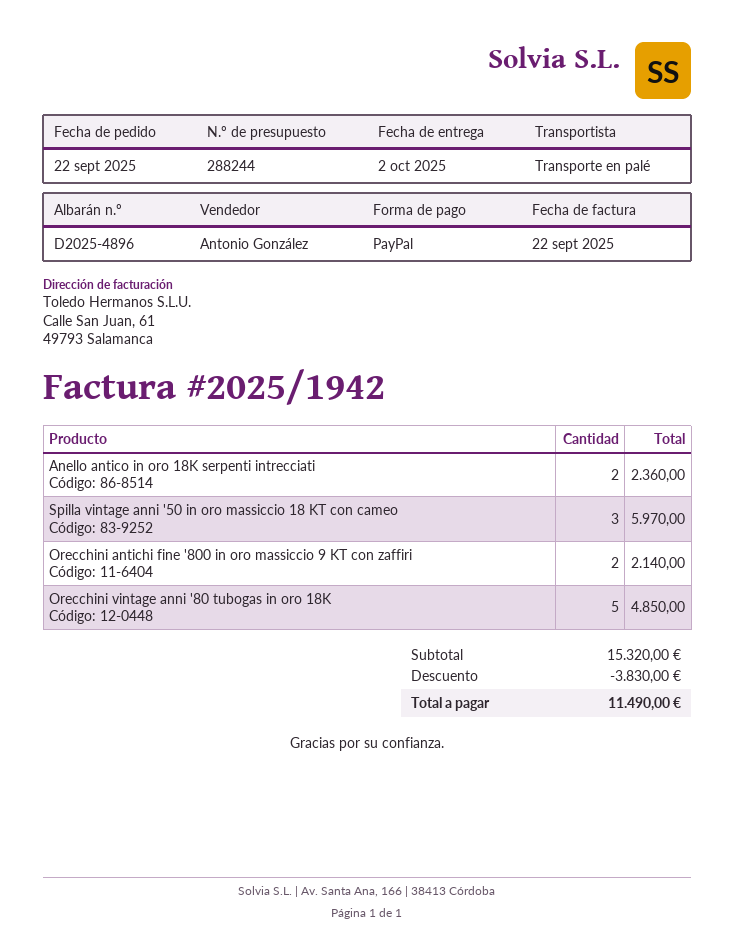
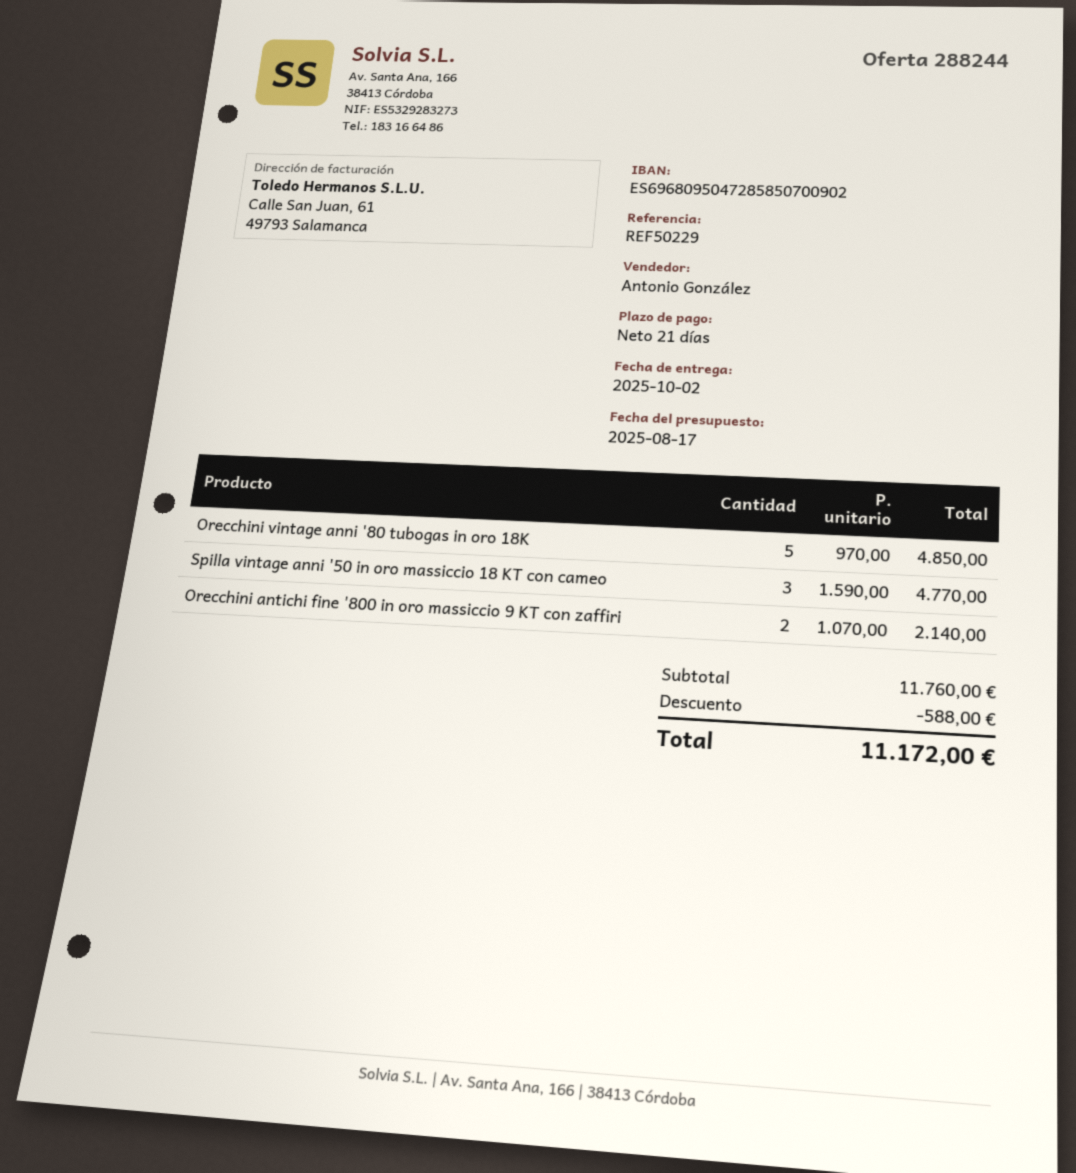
Anello antico in oro 18K serpenti intrecciati: 2 for 2360.00 -> none
Spilla vintage anni '50 in oro massiccio 18 KT con cameo: 3 for 5970.00 -> 3 for 4770.00
subtotal: 15320.00 -> 11760.00
discount: 3830.00 -> 588.00
total: 11490.00 -> 11172.00

